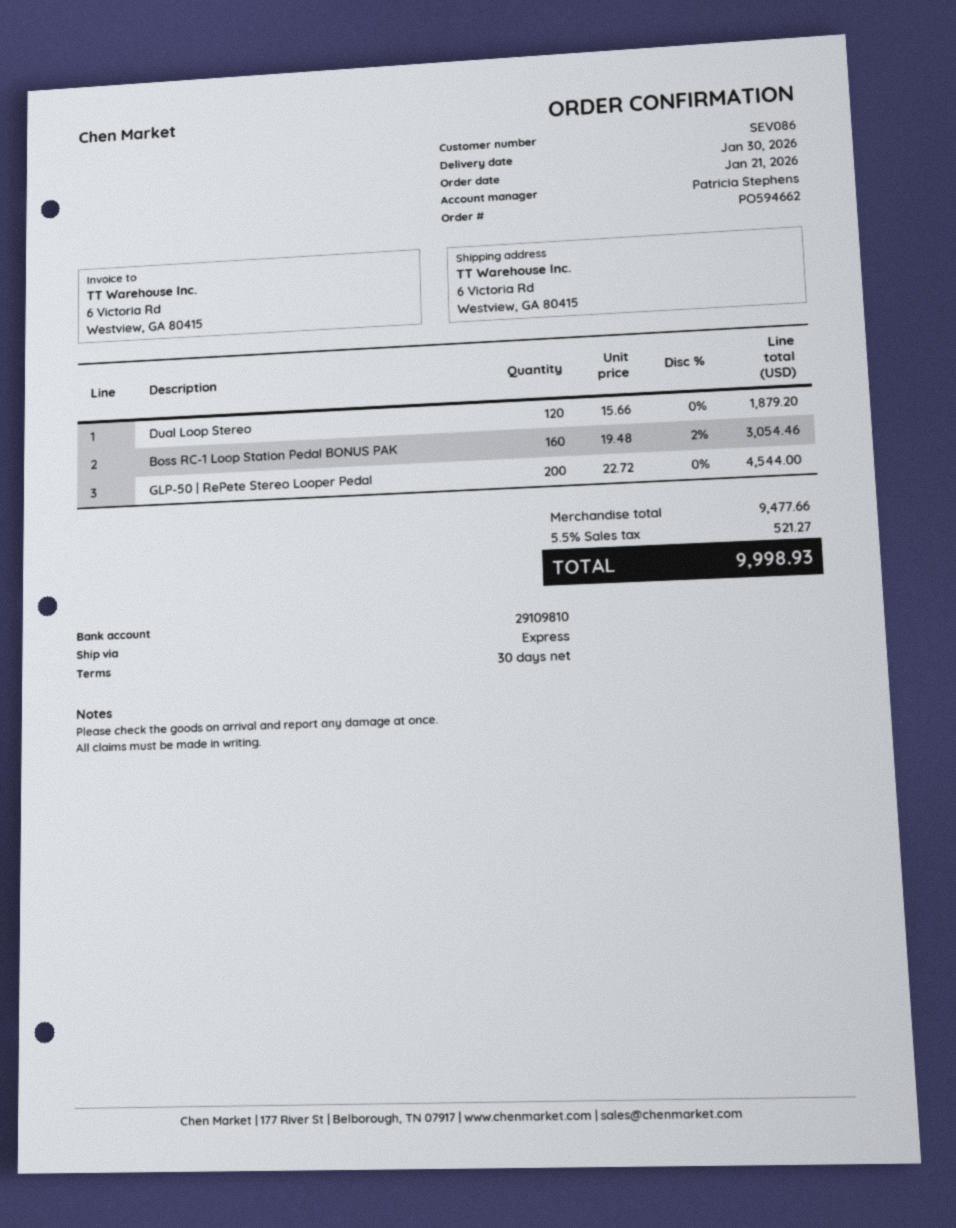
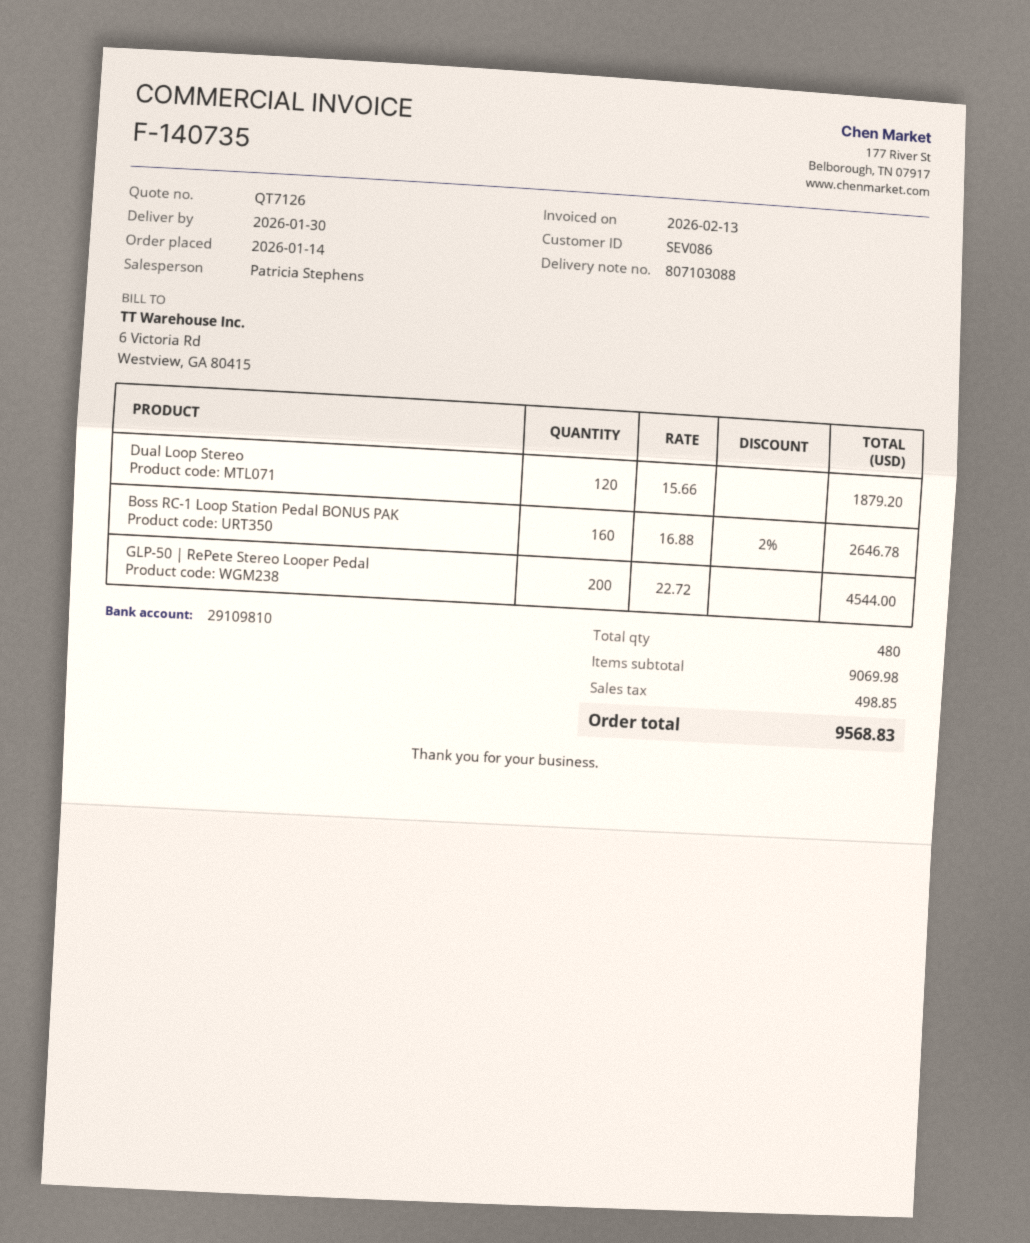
order date: 2026-01-21 -> 2026-01-14
Boss RC-1 Loop Station Pedal BONUS PAK: 160 x 19.48 - 2% = 3054.46 -> 160 x 16.88 - 2% = 2646.78
subtotal: 9477.66 -> 9069.98
tax: 521.27 -> 498.85
total: 9998.93 -> 9568.83

